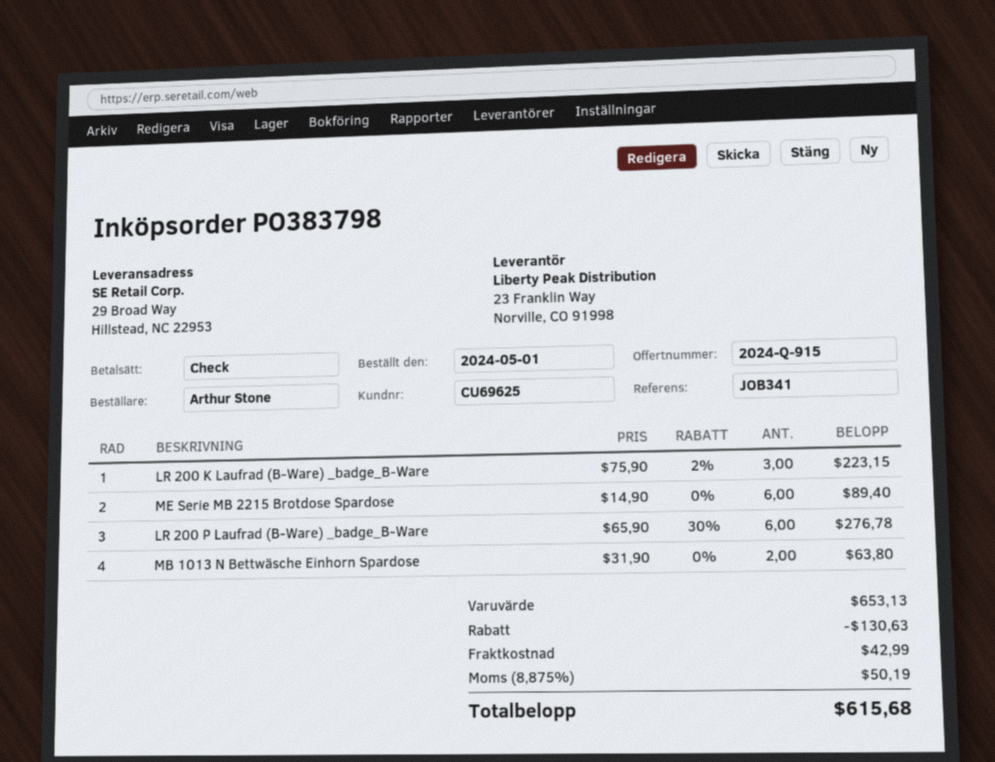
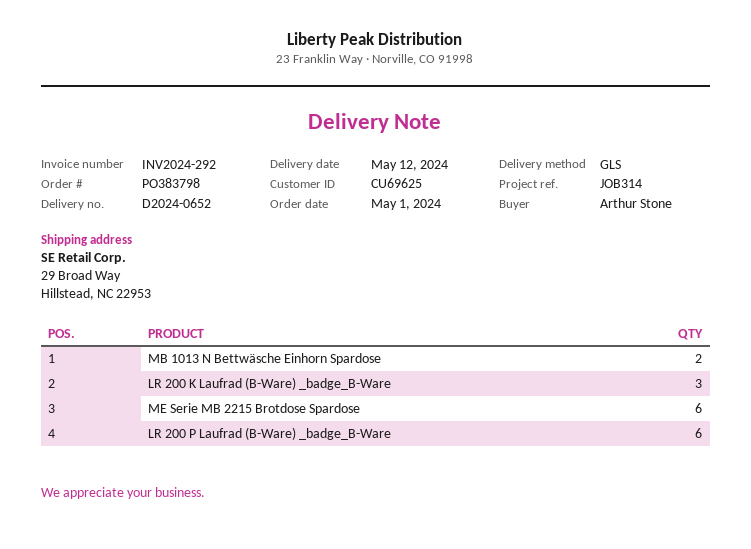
reference: JOB341 -> JOB314

